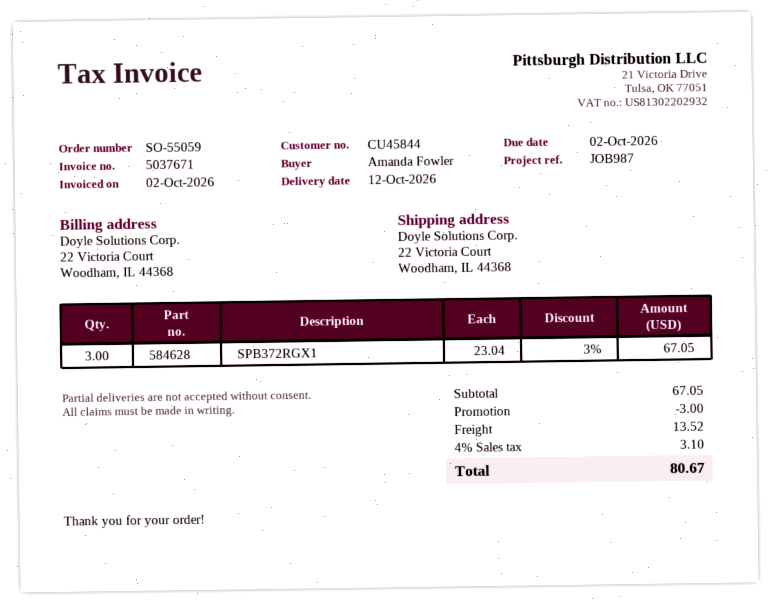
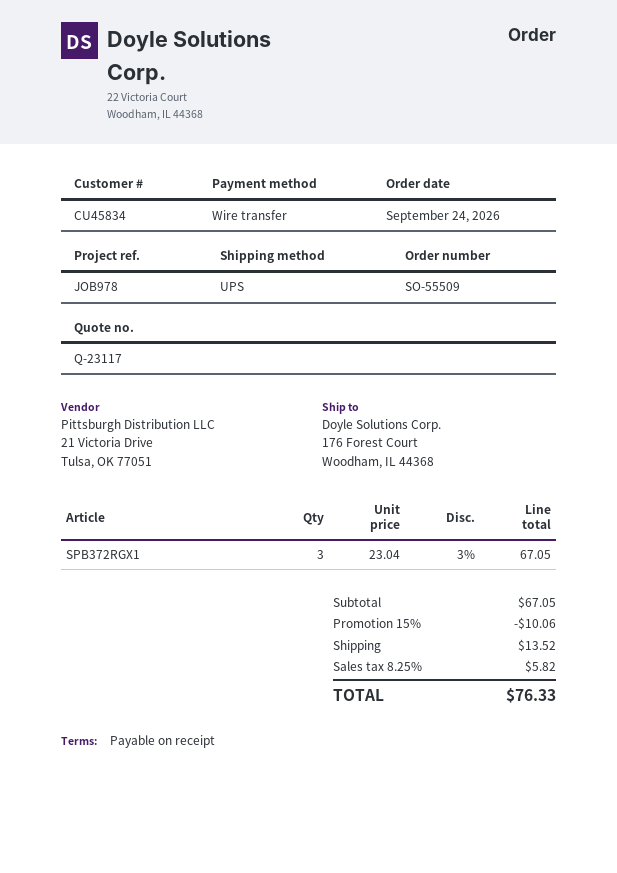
order number: SO-55059 -> SO-55509
customer number: CU45844 -> CU45834
reference: JOB987 -> JOB978
ship to: 22 Victoria Court, Woodham, IL 44368 -> 176 Forest Court, Woodham, IL 44368
discount: 3.00 -> 10.06
tax: 4% = 3.10 -> 8.25% = 5.82
total: 80.67 -> 76.33

